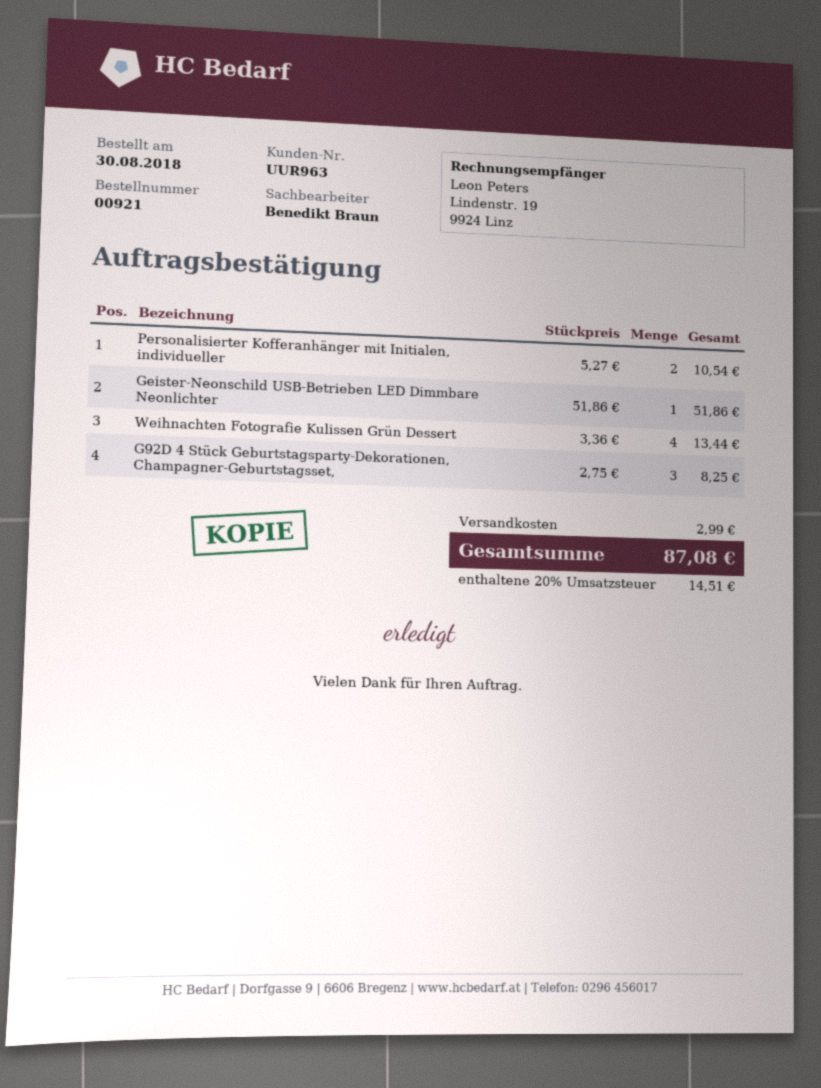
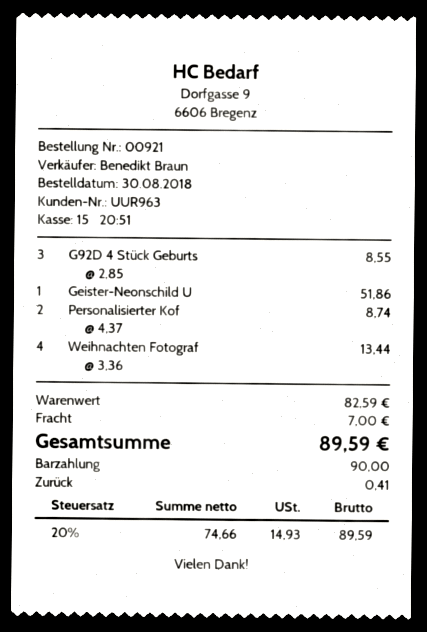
Personalisierter Kofferanhänger mit Initialen, individueller: 2 x 5.27 = 10.54 -> 2 x 4.37 = 8.74
G92D 4 Stück Geburtstagsparty-Dekorationen, Champagner-Geburtstagsset,: 3 x 2.75 = 8.25 -> 3 x 2.85 = 8.55
shipping: 2.99 -> 7.00
tax: 20% = 14.51 -> 20% = 14.93
total: 87.08 -> 89.59

